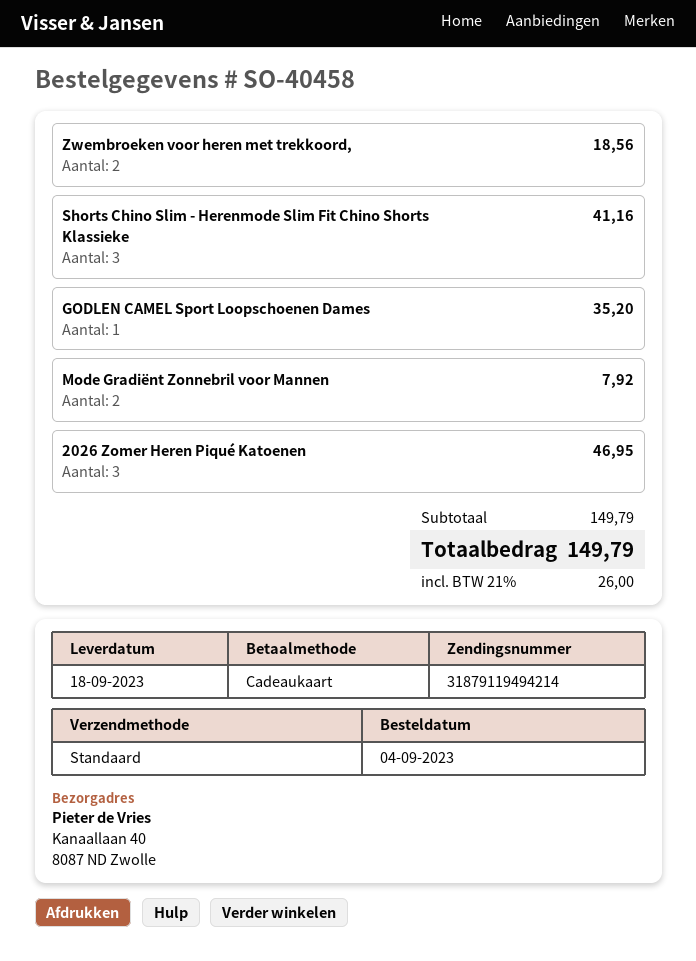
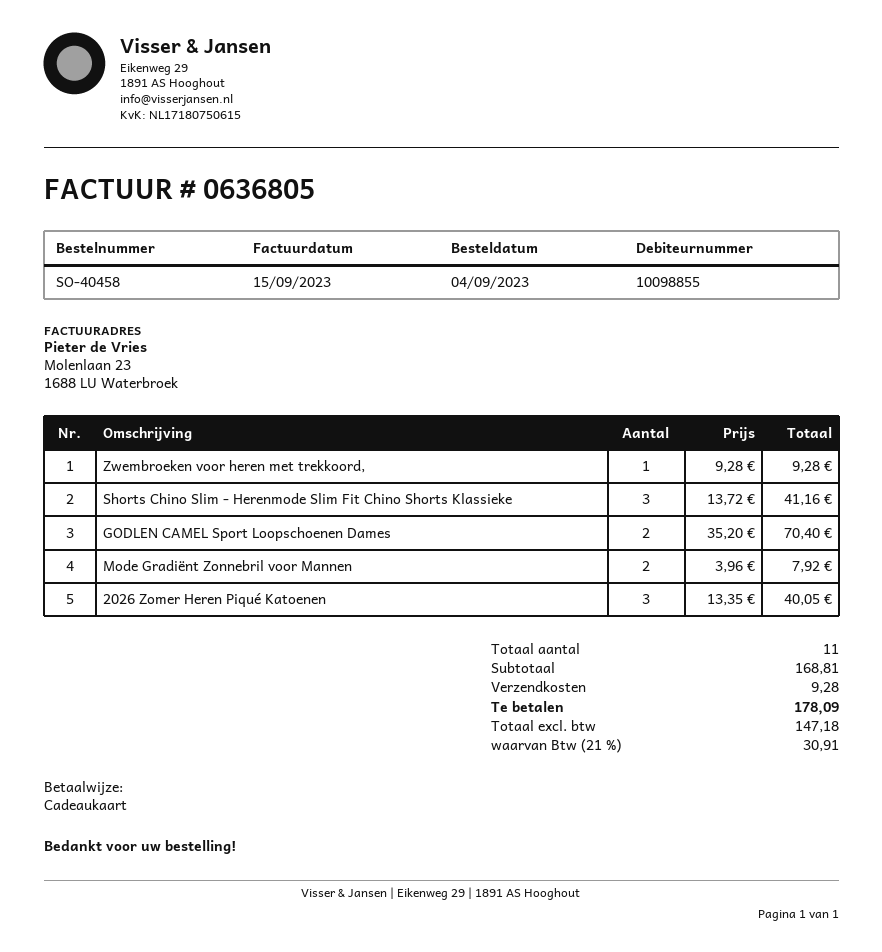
Zwembroeken voor heren met trekkoord,: 2 for 18.56 -> 1 for 9.28
GODLEN CAMEL Sport Loopschoenen Dames: 1 for 35.20 -> 2 for 70.40
2026 Zomer Heren Piqué Katoenen: 3 for 46.95 -> 3 for 40.05
subtotal: 149.79 -> 168.81
shipping: none -> 9.28
tax: 21% = 26.00 -> 21% = 30.91
total: 149.79 -> 178.09

